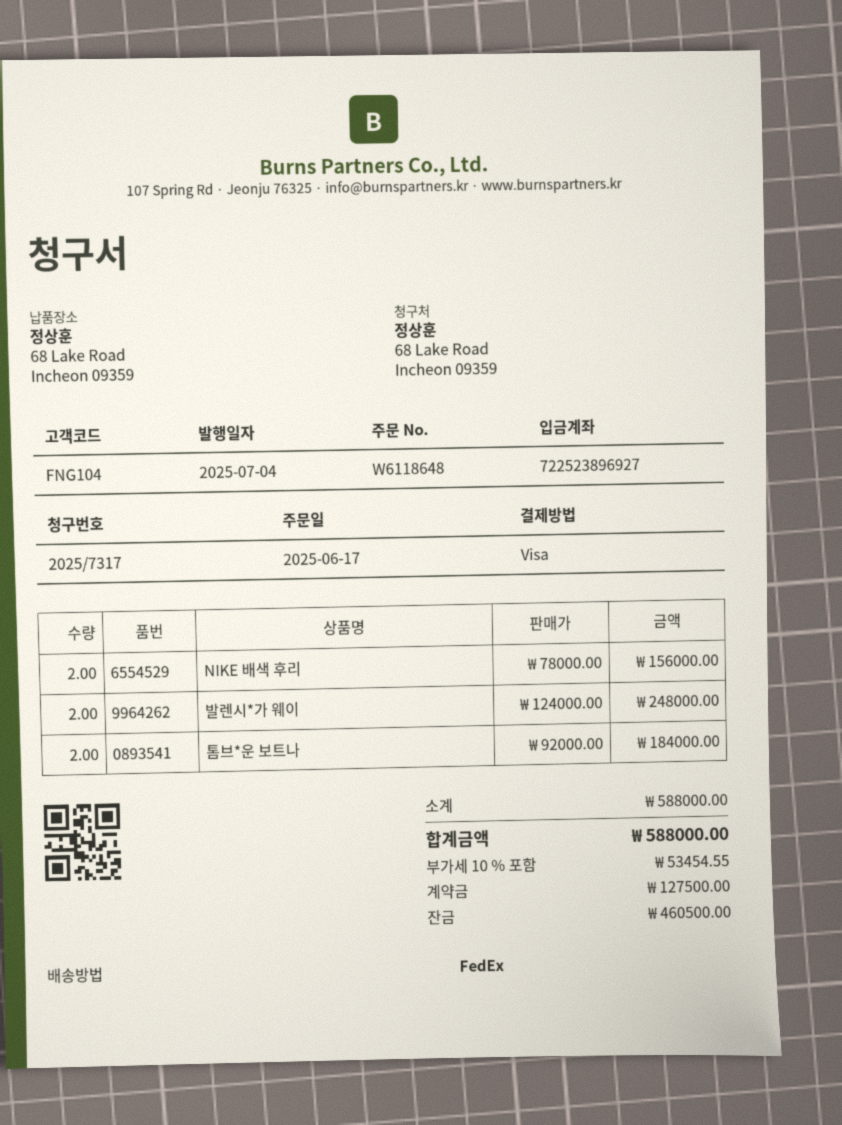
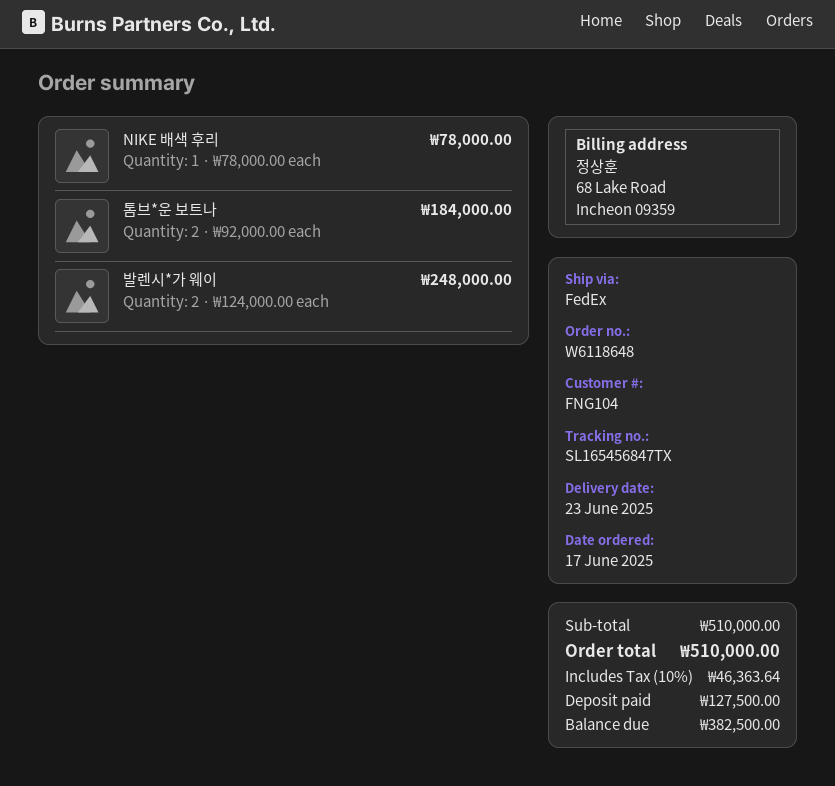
NIKE 배색 후리: 2 x 78000.00 = 156000.00 -> 1 x 78000.00 = 78000.00
subtotal: 588000.00 -> 510000.00
tax: 10% = 53454.55 -> 10% = 46363.64
total: 588000.00 -> 510000.00
balance: 460500.00 -> 382500.00

